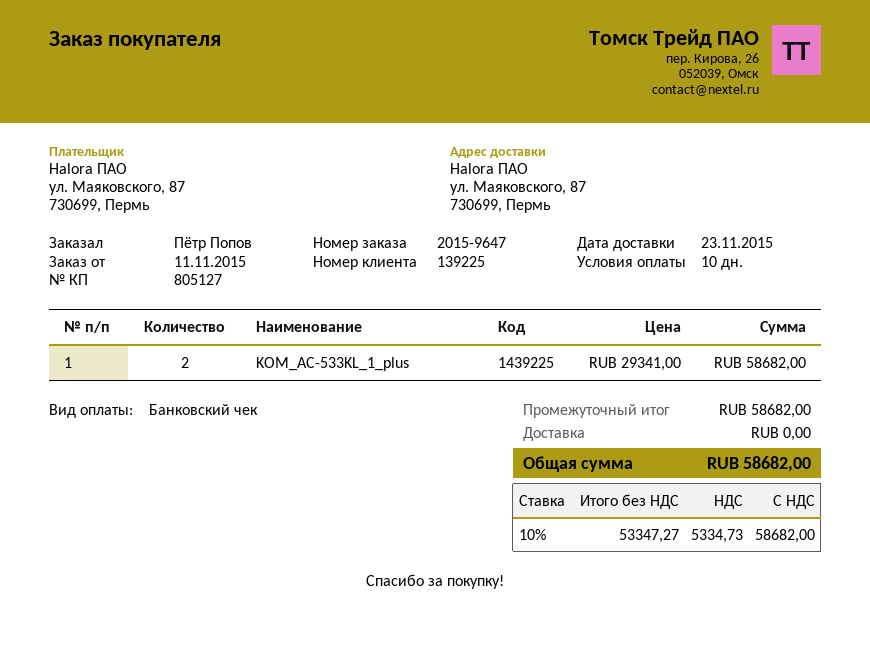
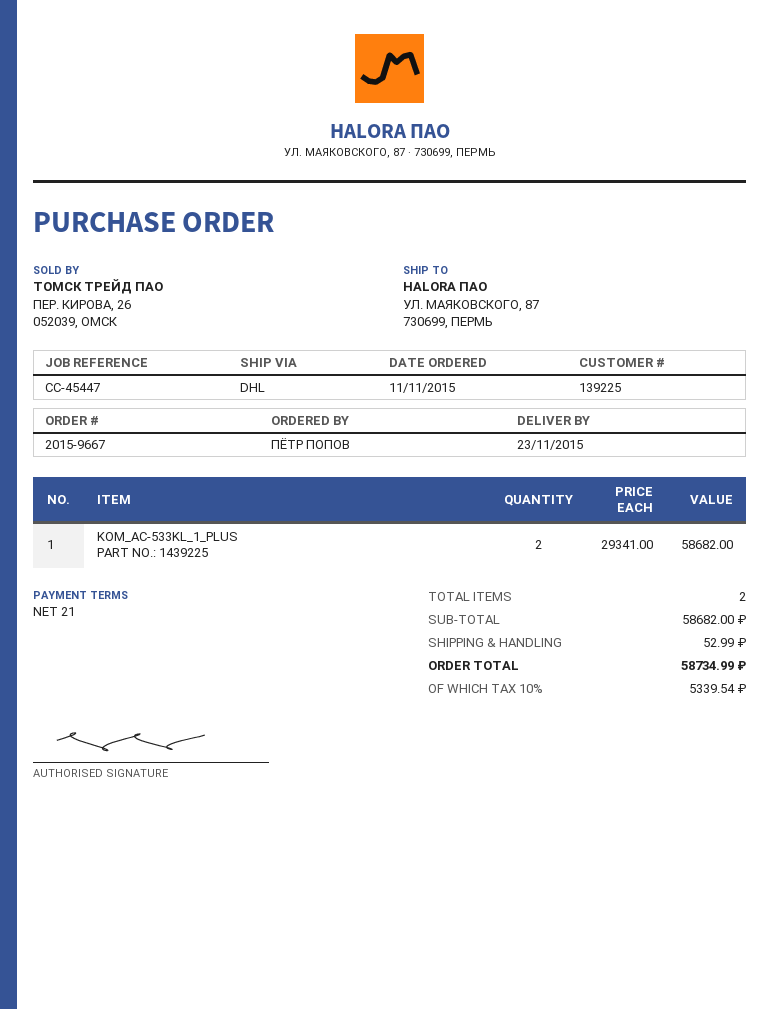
order number: 2015-9647 -> 2015-9667
payment terms: 10 days -> 21 days
shipping: 0.00 -> 52.99
tax: 10% = 5334.73 -> 10% = 5339.54
total: 58682.00 -> 58734.99

